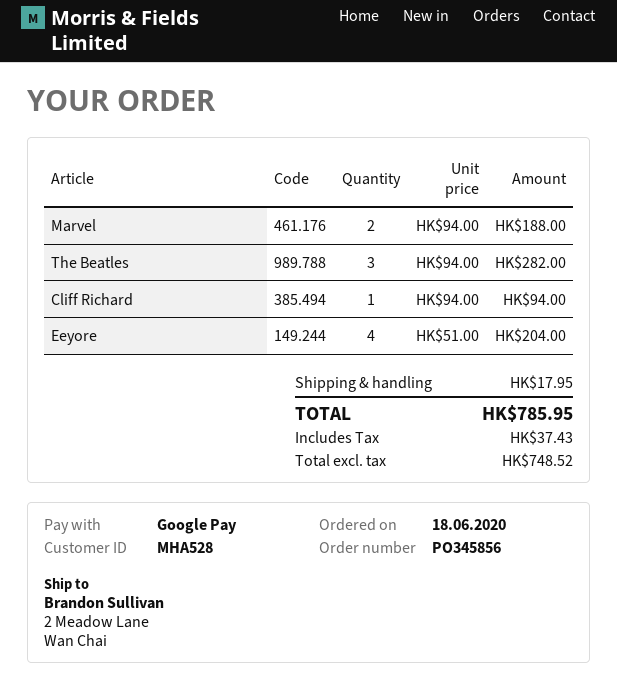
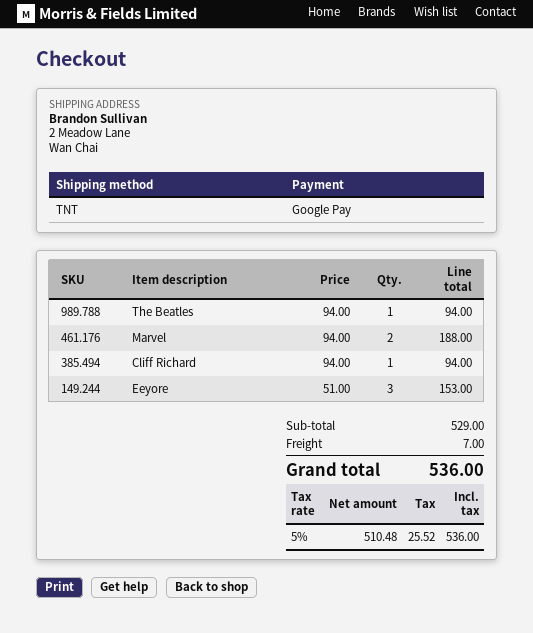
The Beatles: 3 x 94.00 = 282.00 -> 1 x 94.00 = 94.00
Eeyore: 4 x 51.00 = 204.00 -> 3 x 51.00 = 153.00
shipping: 17.95 -> 7.00
net: 748.52 -> 510.48
tax: 37.43 -> 25.52
total: 785.95 -> 536.00

